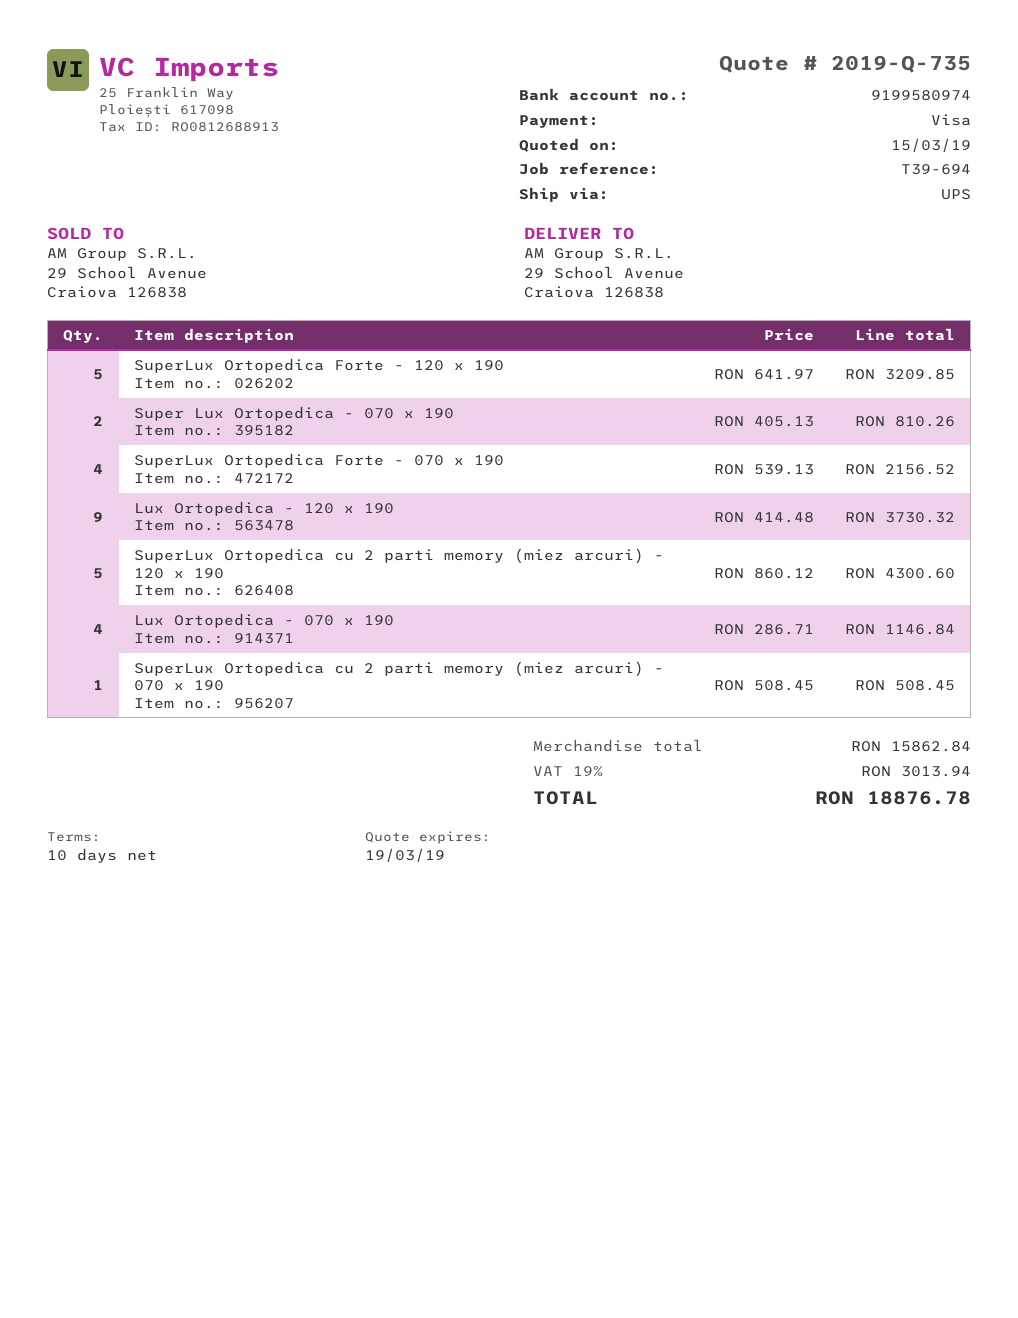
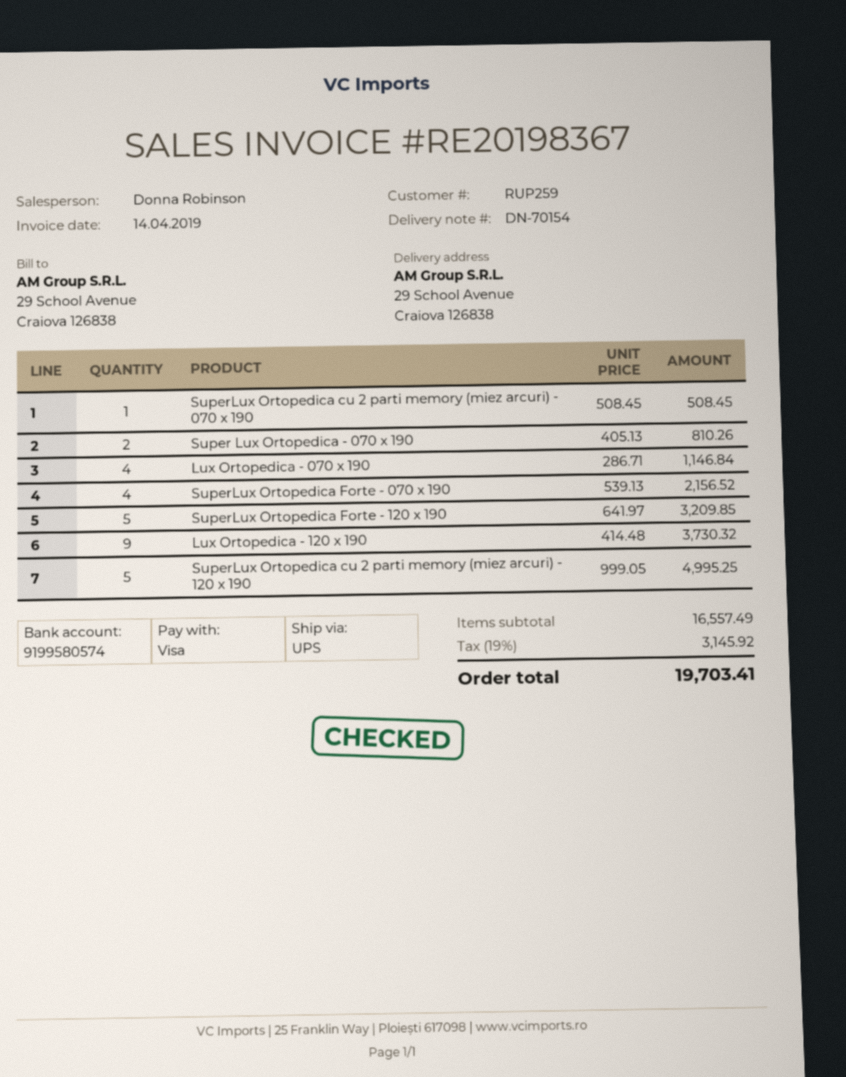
bank account: 9199580974 -> 9199580574
SuperLux Ortopedica cu 2 parti memory (miez arcuri) - 120 x 190: 5 x 860.12 = 4300.60 -> 5 x 999.05 = 4995.25
subtotal: 15862.84 -> 16557.49
tax: 19% = 3013.94 -> 19% = 3145.92
total: 18876.78 -> 19703.41

